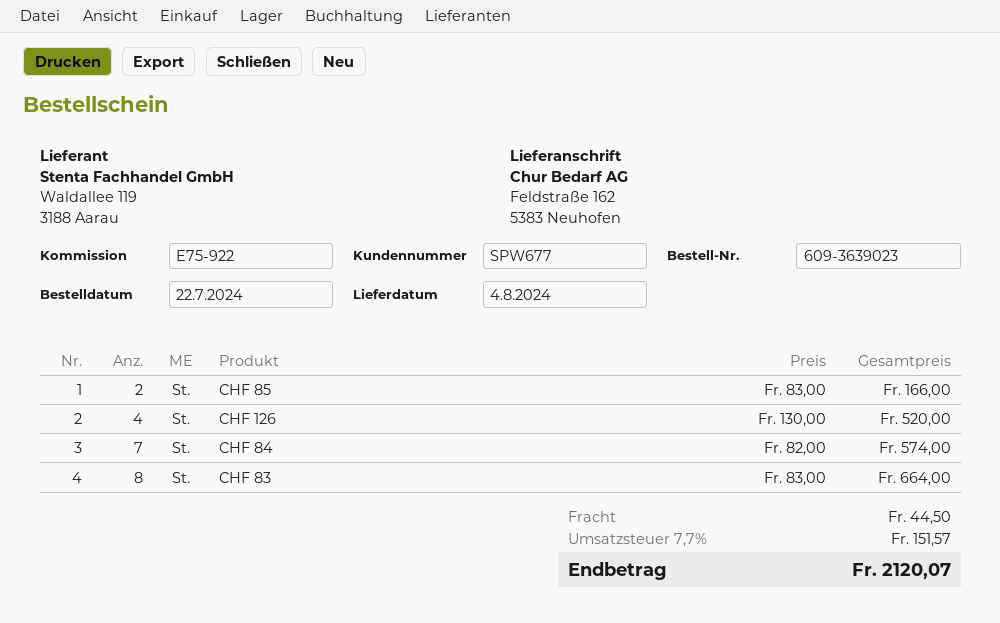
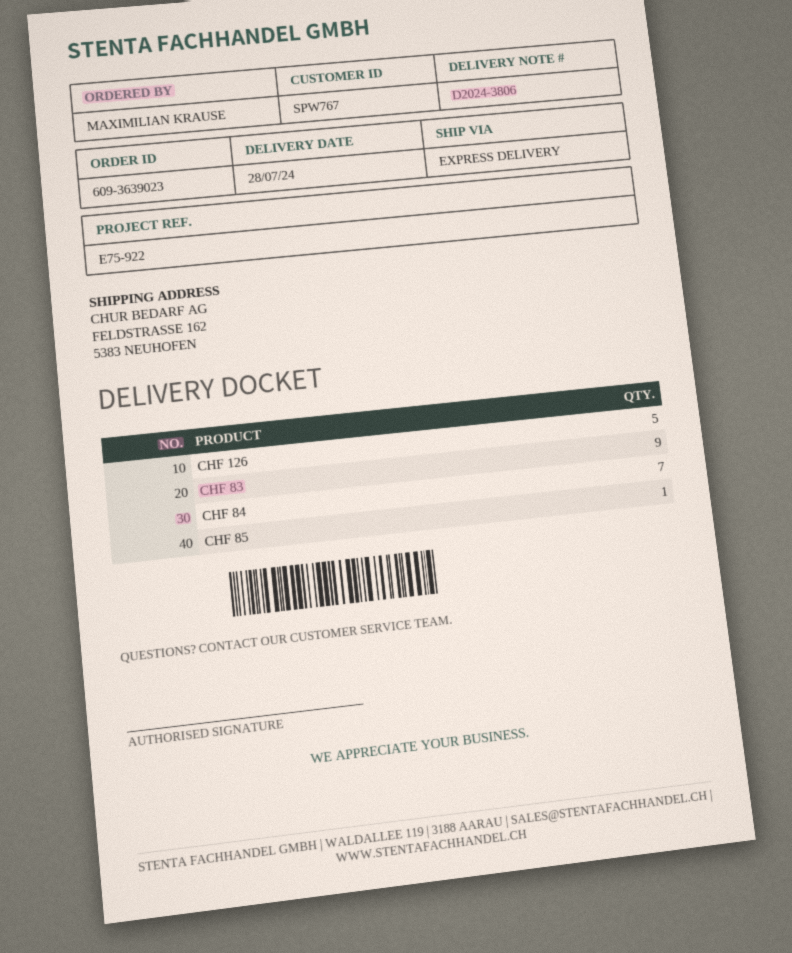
delivery date: 2024-08-04 -> 2024-07-28
customer number: SPW677 -> SPW767
CHF 85: 2 -> 1
CHF 126: 4 -> 5
CHF 83: 8 -> 9

